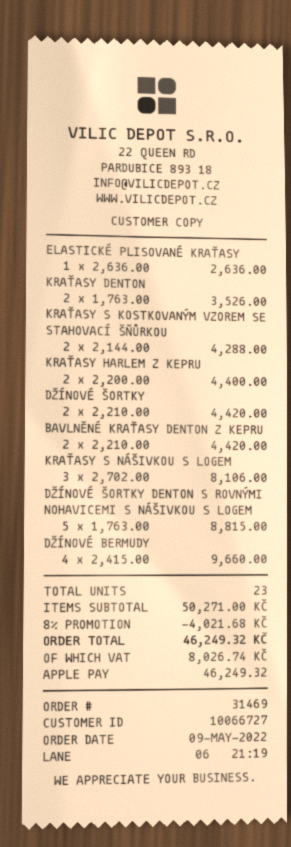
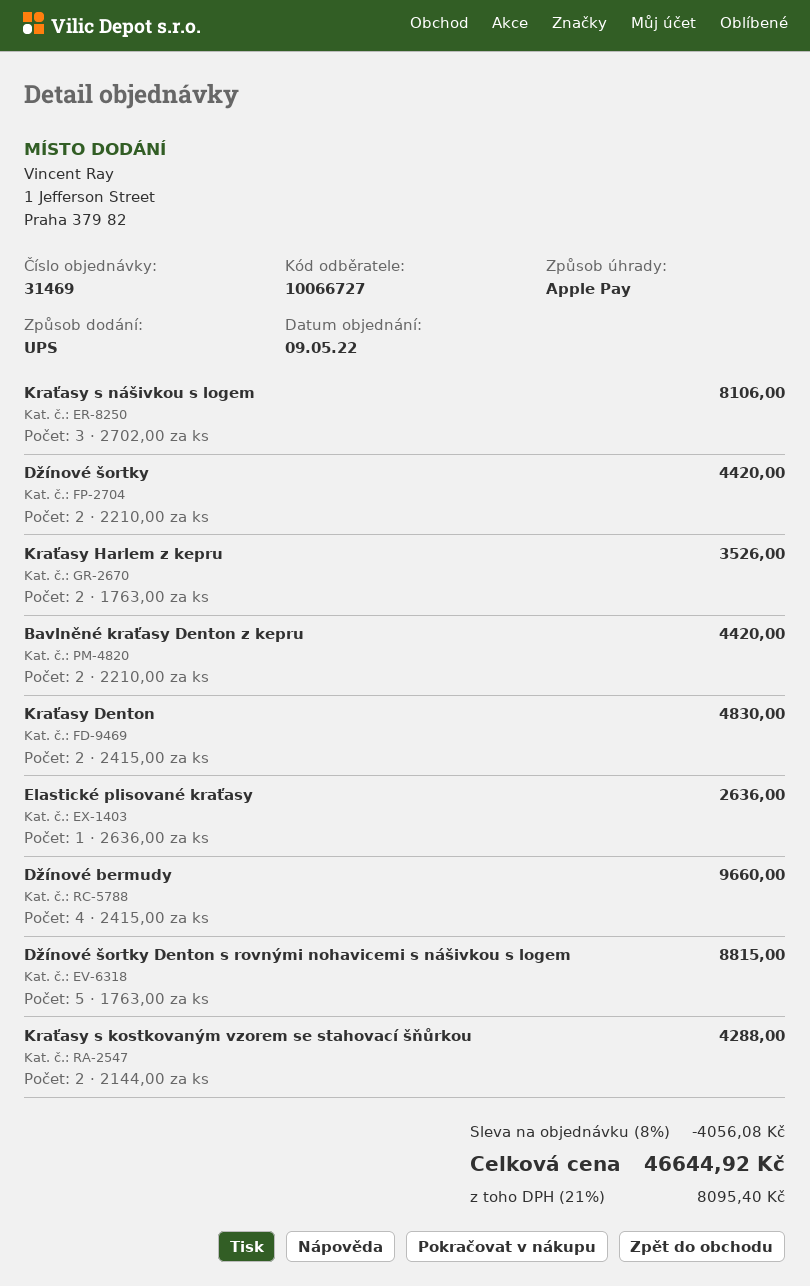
KRAŤASY DENTON: 2 x 1763.00 = 3526.00 -> 2 x 2415.00 = 4830.00
KRAŤASY HARLEM Z KEPRU: 2 x 2200.00 = 4400.00 -> 2 x 1763.00 = 3526.00
discount: 8% = 4021.68 -> 8% = 4056.08
tax: 8026.74 -> 8095.40
total: 46249.32 -> 46644.92

